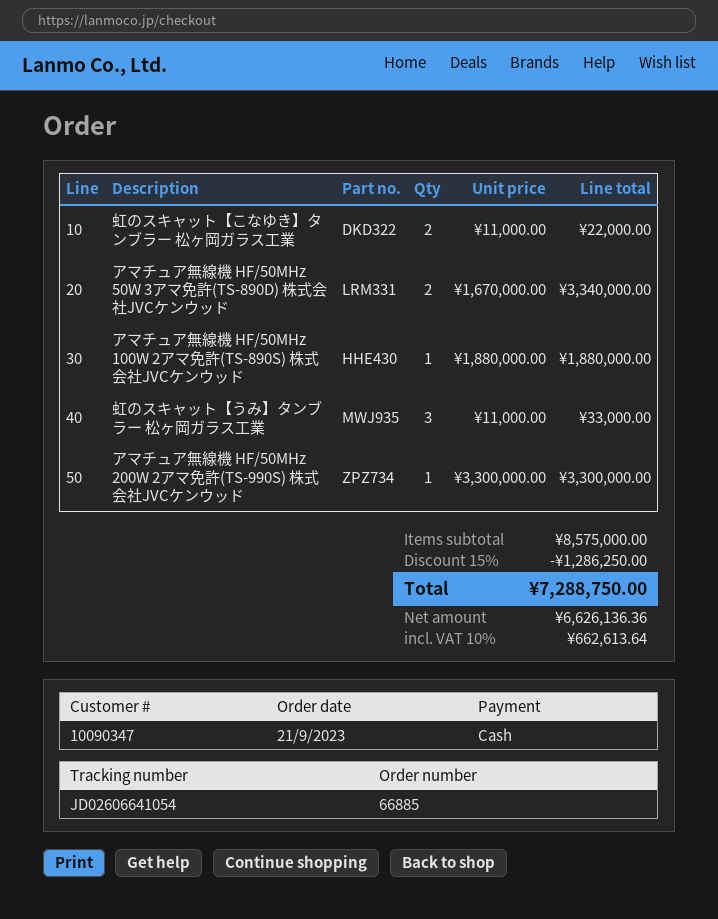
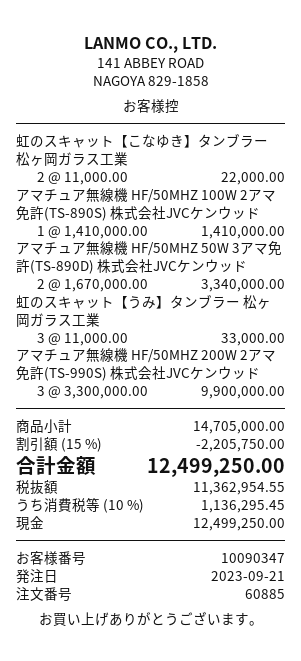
order number: 66885 -> 60885
アマチュア無線機 HF/50MHz 100W 2アマ免許(TS-890S) 株式会社JVCケンウッド: 1 x 1880000.00 = 1880000.00 -> 1 x 1410000.00 = 1410000.00
アマチュア無線機 HF/50MHz 200W 2アマ免許(TS-990S) 株式会社JVCケンウッド: 1 x 3300000.00 = 3300000.00 -> 3 x 3300000.00 = 9900000.00
subtotal: 8575000.00 -> 14705000.00
discount: 15% = 1286250.00 -> 15% = 2205750.00
net: 6626136.36 -> 11362954.55
tax: 10% = 662613.64 -> 10% = 1136295.45
total: 7288750.00 -> 12499250.00

